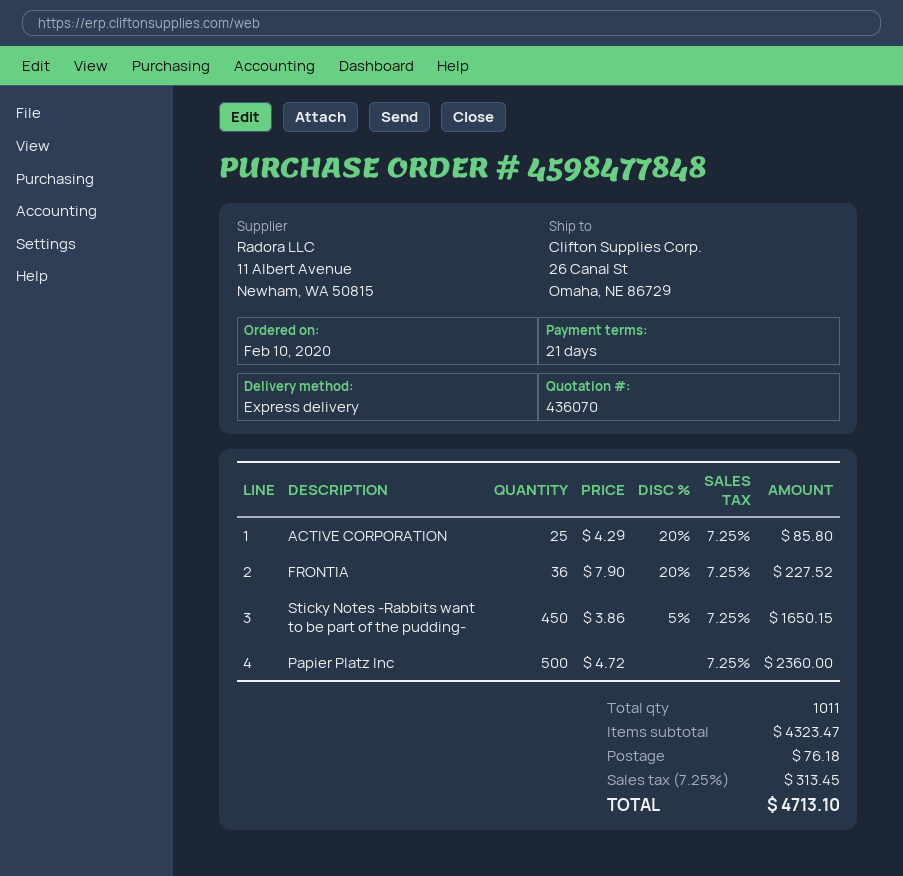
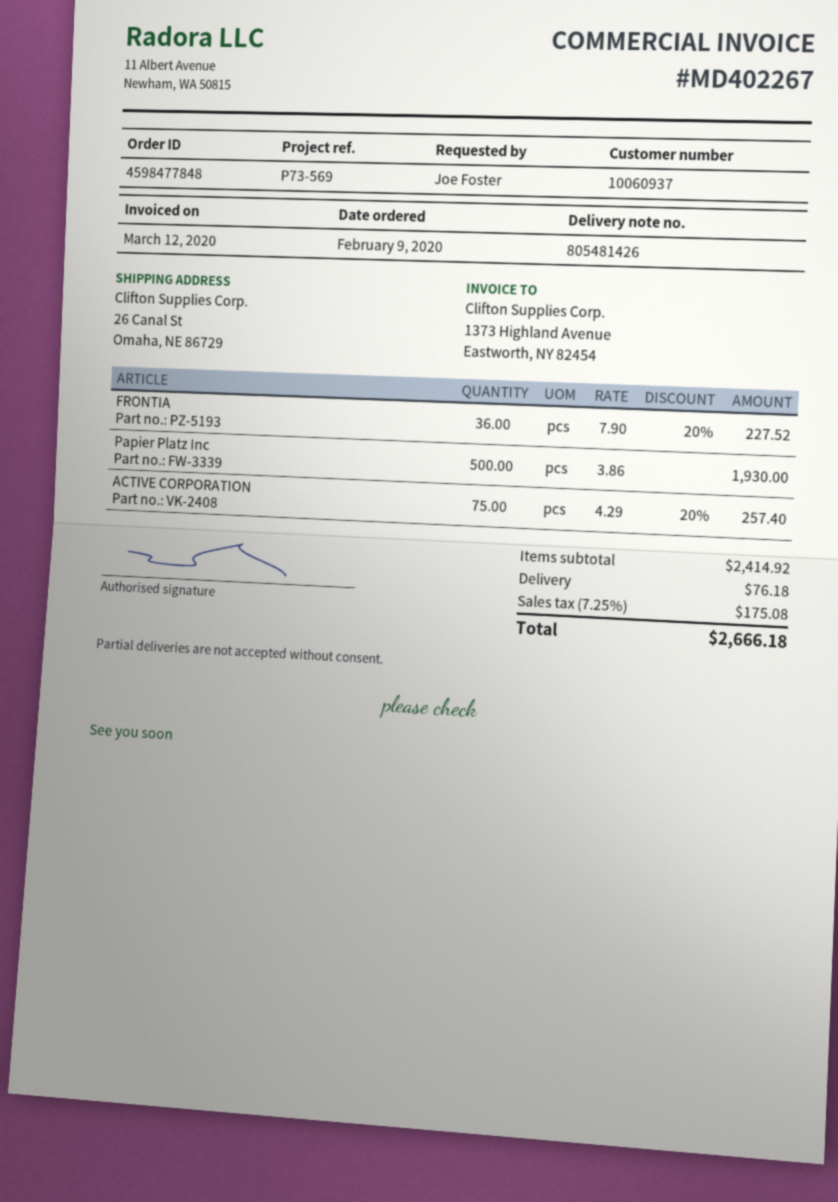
order date: 2020-02-10 -> 2020-02-09
ACTIVE CORPORATION: 25 x 4.29 - 20% = 85.80 -> 75 x 4.29 - 20% = 257.40
Sticky Notes -Rabbits want to be part of the pudding-: 450 x 3.86 - 5% = 1650.15 -> none
Papier Platz Inc: 500 x 4.72 = 2360.00 -> 500 x 3.86 = 1930.00
subtotal: 4323.47 -> 2414.92
tax: 7.25% = 313.45 -> 7.25% = 175.08
total: 4713.10 -> 2666.18

